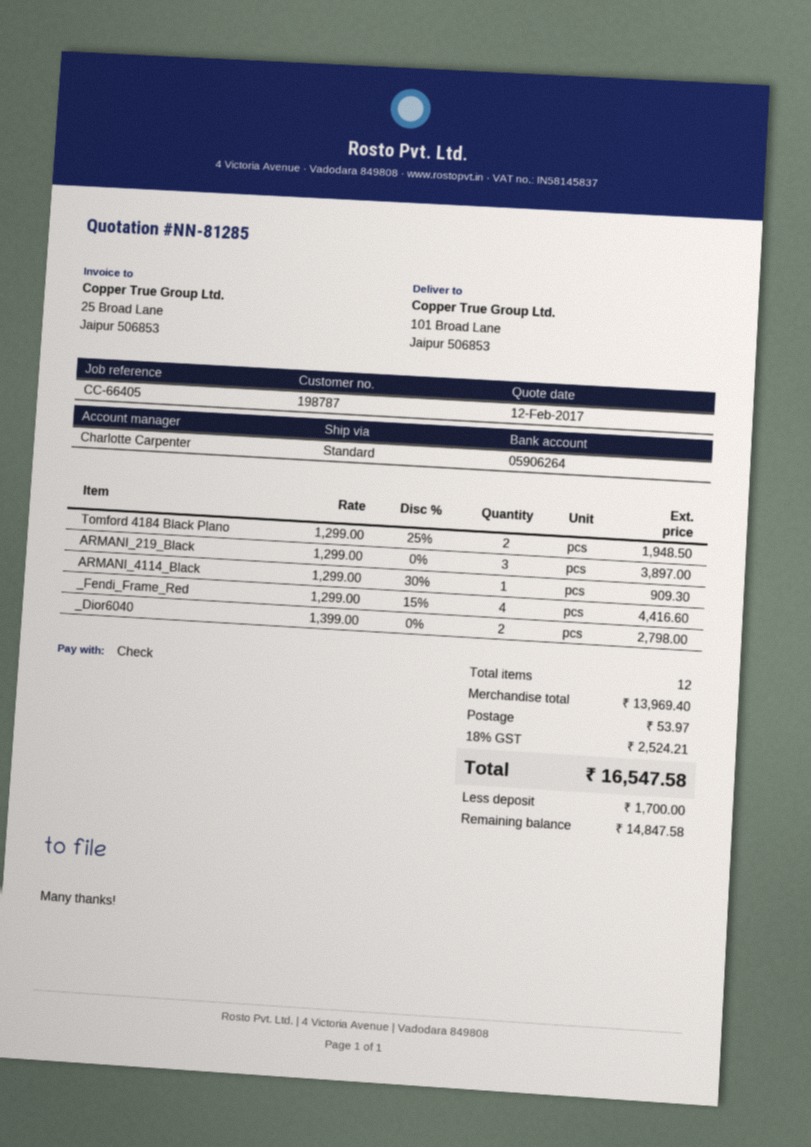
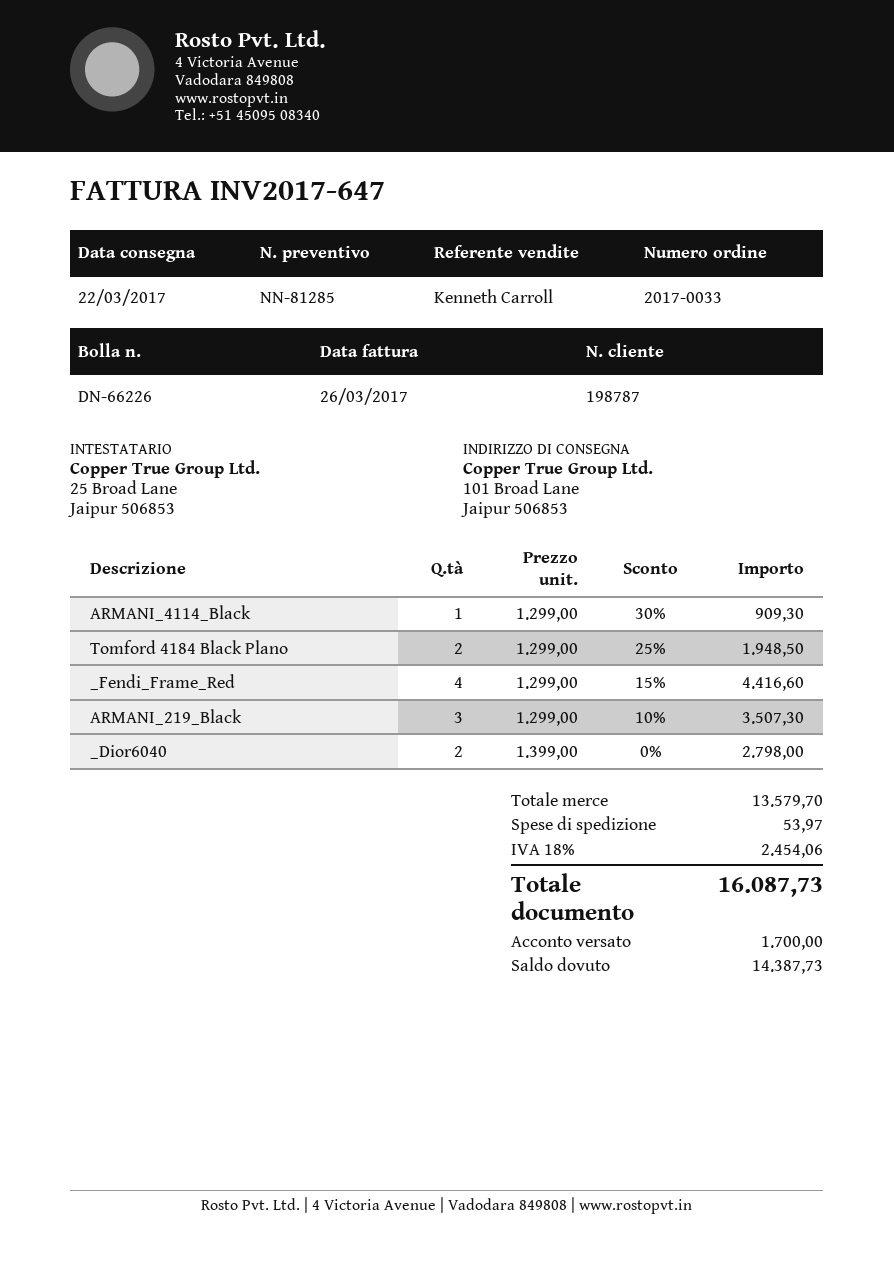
sales rep: Charlotte Carpenter -> Kenneth Carroll
ARMANI_219_Black: 3 x 1299.00 = 3897.00 -> 3 x 1299.00 - 10% = 3507.30
subtotal: 13969.40 -> 13579.70
tax: 18% = 2524.21 -> 18% = 2454.06
total: 16547.58 -> 16087.73
balance: 14847.58 -> 14387.73

